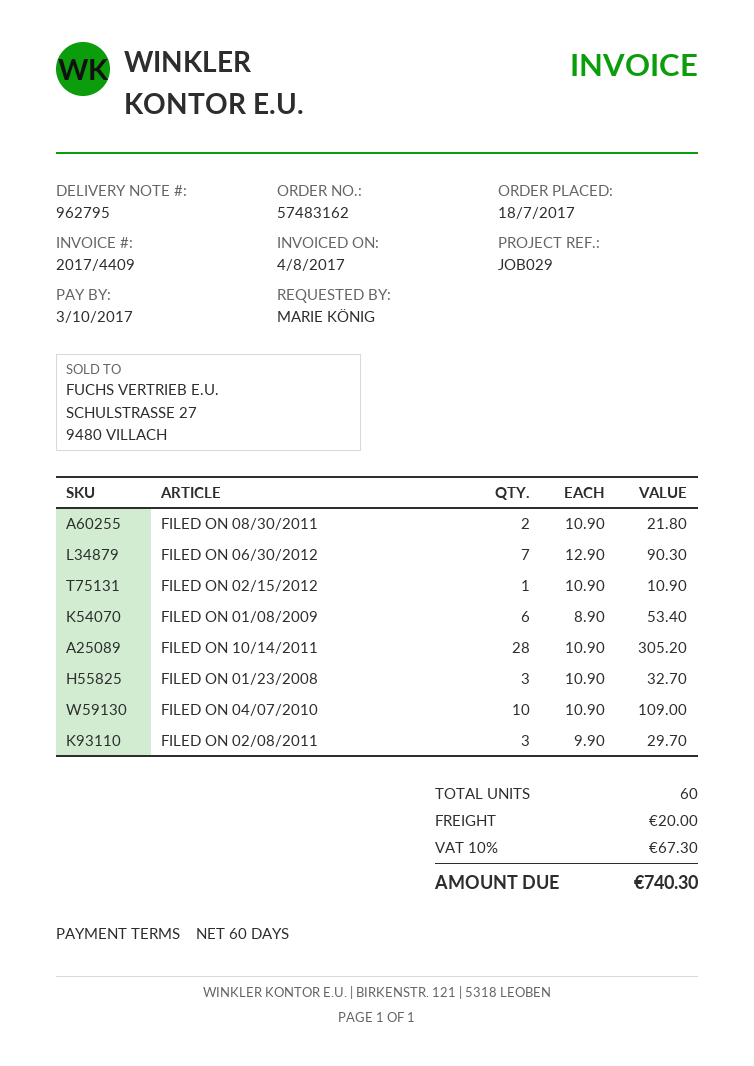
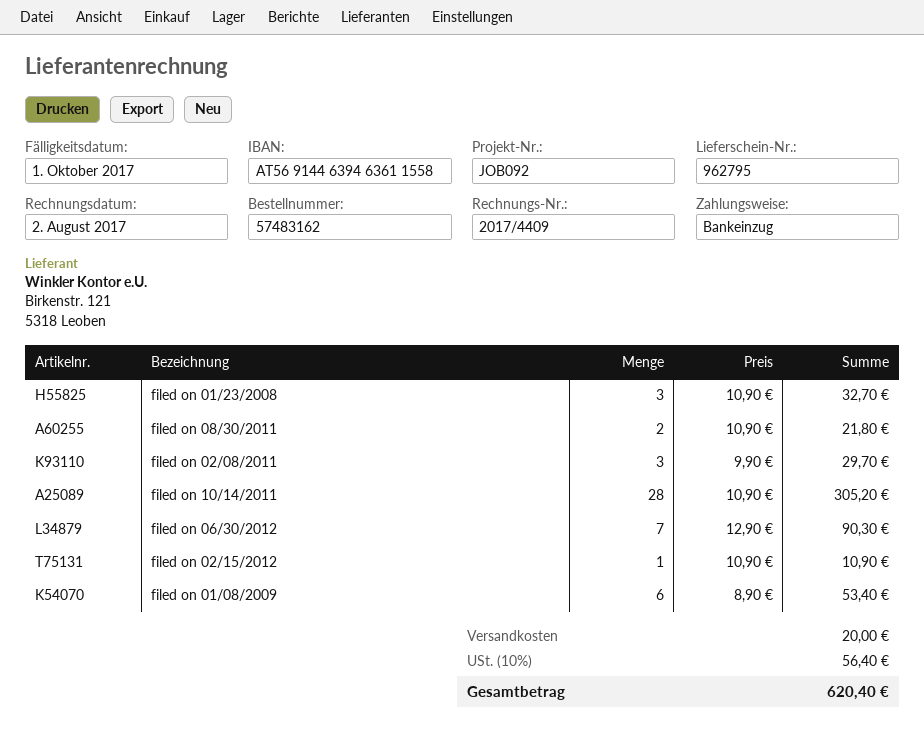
invoice date: 2017-08-04 -> 2017-08-02
due date: 2017-10-03 -> 2017-10-01
reference: JOB029 -> JOB092
FILED ON 04/07/2010: 10 x 10.90 = 109.00 -> none
tax: 10% = 67.30 -> 10% = 56.40
total: 740.30 -> 620.40

